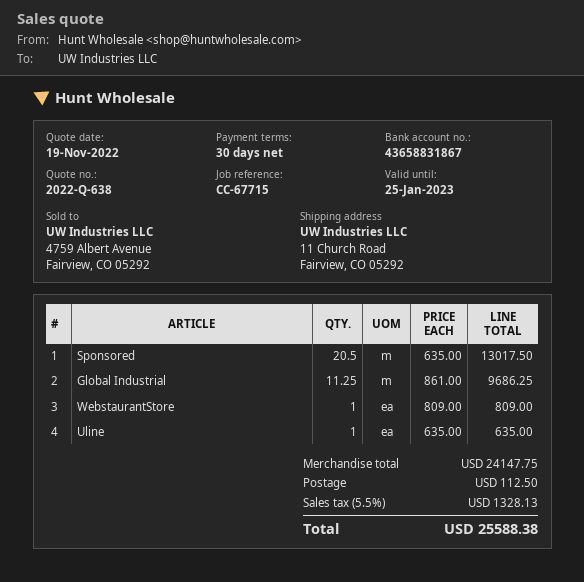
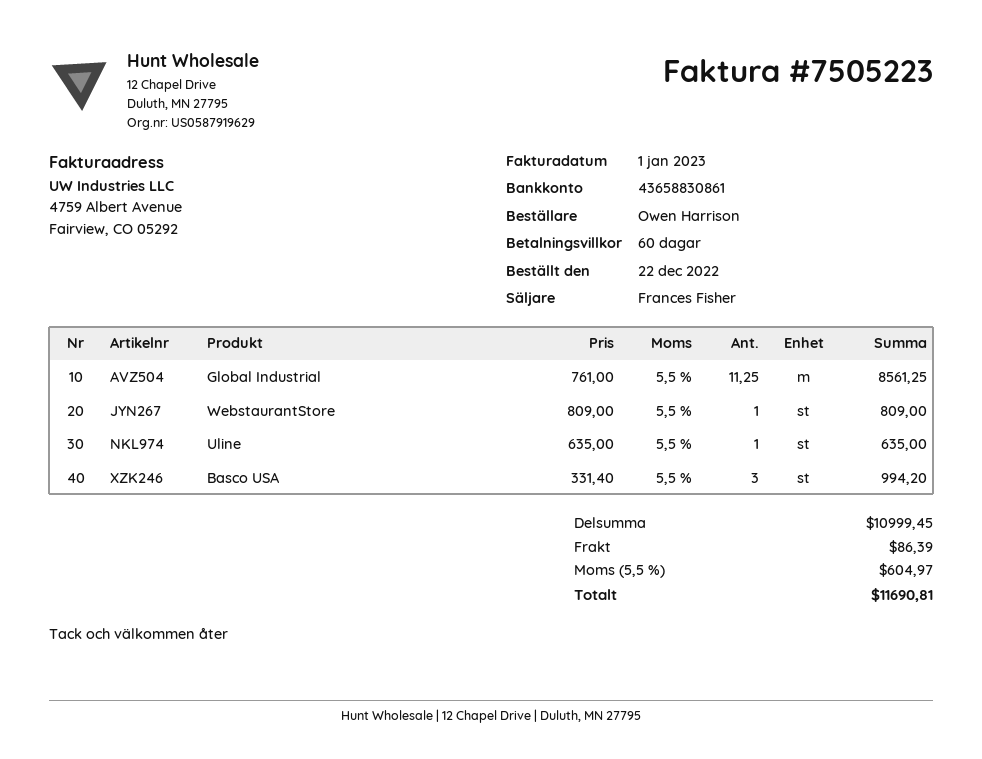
payment terms: 30 days -> 60 days
bank account: 43658831867 -> 43658830861
Sponsored: 20.5 x 635.00 = 13017.50 -> none
Global Industrial: 11.25 x 861.00 = 9686.25 -> 11.25 x 761.00 = 8561.25
Basco USA: none -> 3 x 331.40 = 994.20
subtotal: 24147.75 -> 10999.45
shipping: 112.50 -> 86.39
tax: 5.5% = 1328.13 -> 5.5% = 604.97
total: 25588.38 -> 11690.81

